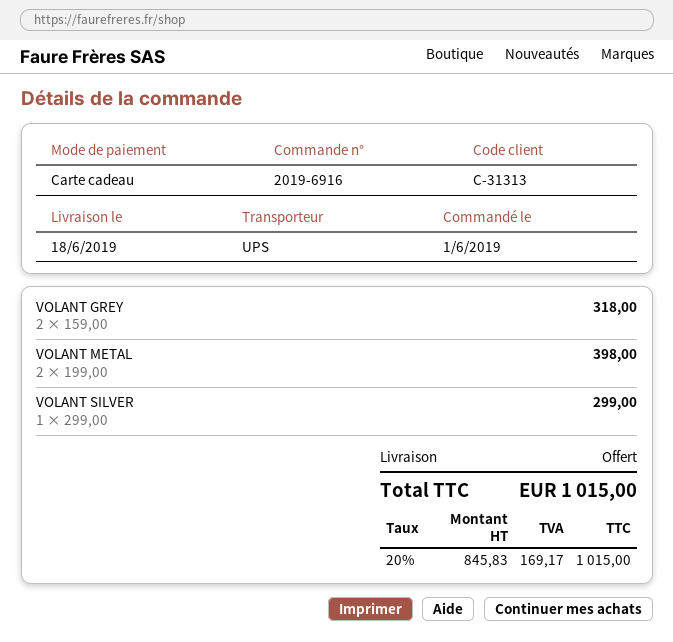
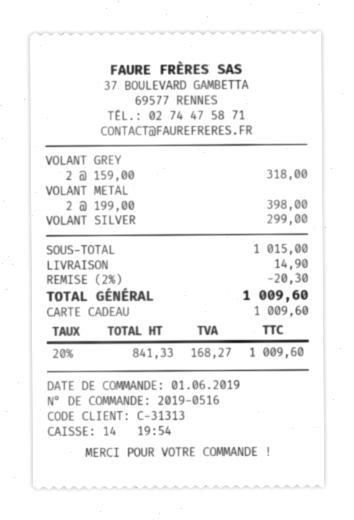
order number: 2019-6916 -> 2019-0516
discount: none -> 2% = 20.30
shipping: 0.00 -> 14.90
net: 845.83 -> 841.33
tax: 20% = 169.17 -> 20% = 168.27
total: 1015.00 -> 1009.60

